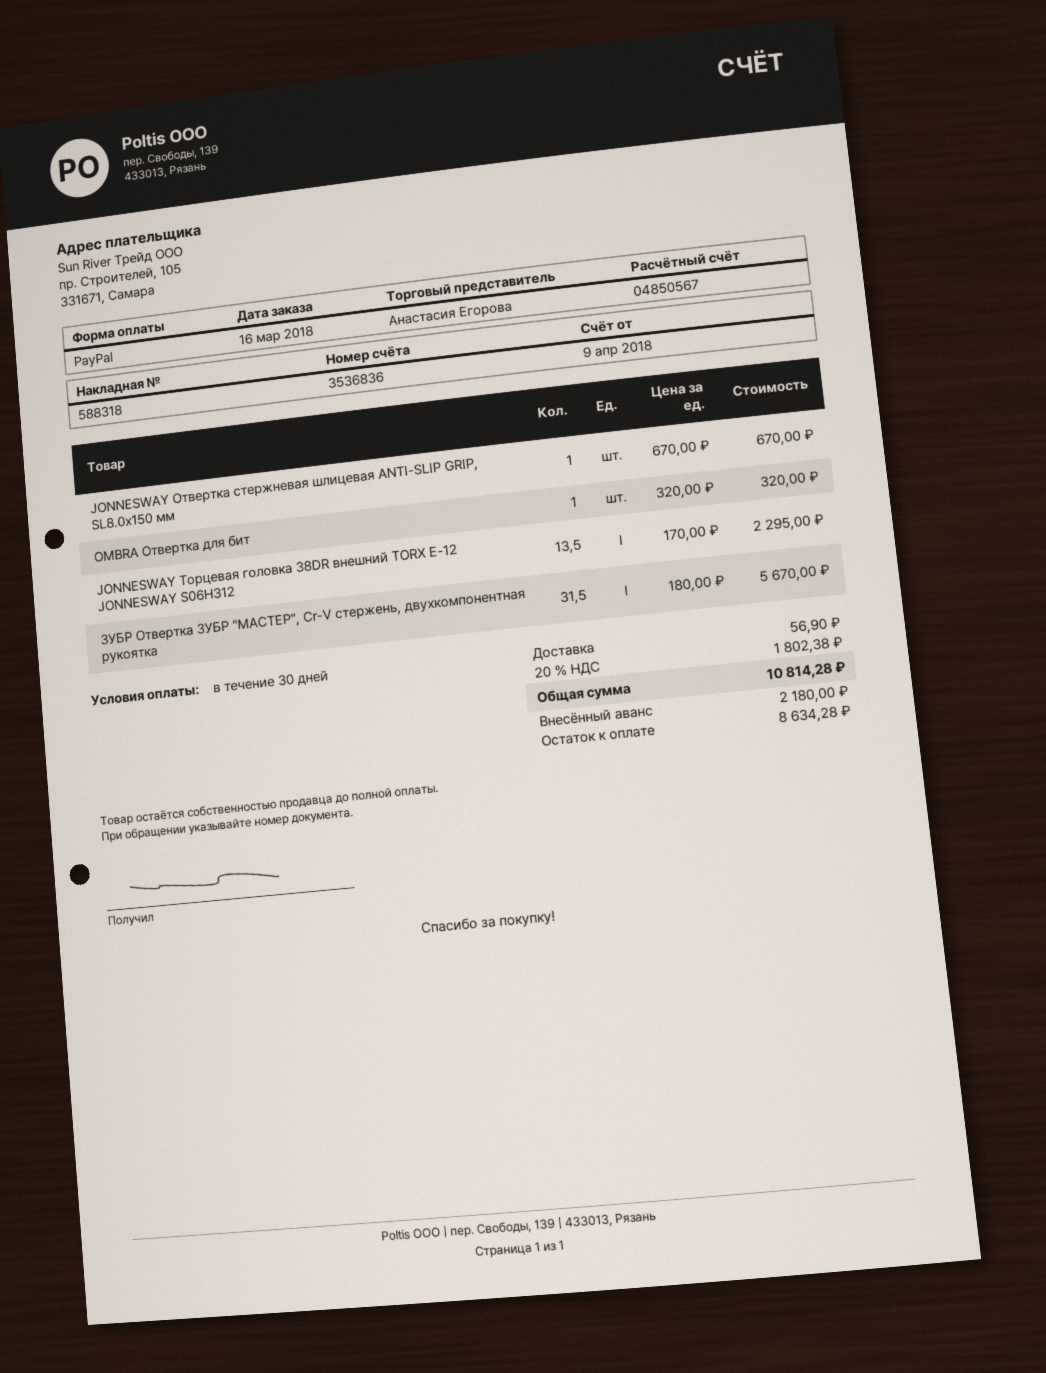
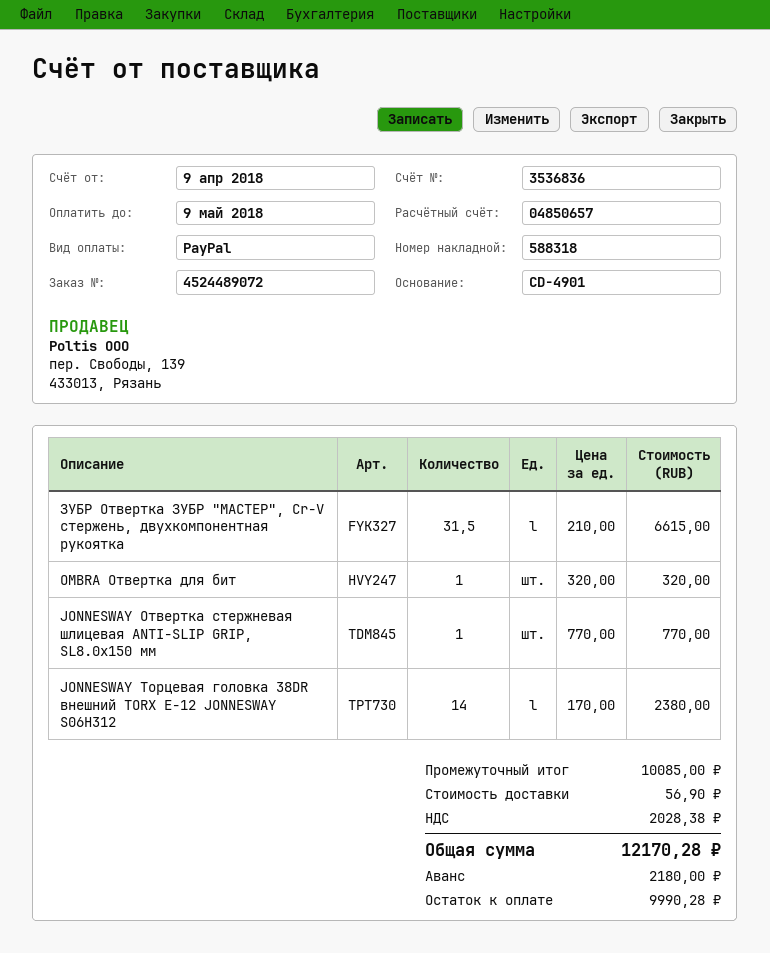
bank account: 04850567 -> 04850657
JONNESWAY Отвертка стержневая шлицевая ANTI-SLIP GRIP, SL8.0х150 мм: 1 x 670.00 = 670.00 -> 1 x 770.00 = 770.00
JONNESWAY Торцевая головка 38DR внешний TORX Е-12 JONNESWAY S06H312: 13.5 x 170.00 = 2295.00 -> 14 x 170.00 = 2380.00
ЗУБР Отвертка ЗУБР "МАСТЕР", Cr-V стержень, двухкомпонентная рукоятка: 31.5 x 180.00 = 5670.00 -> 31.5 x 210.00 = 6615.00
tax: 1802.38 -> 2028.38
total: 10814.28 -> 12170.28
balance: 8634.28 -> 9990.28

